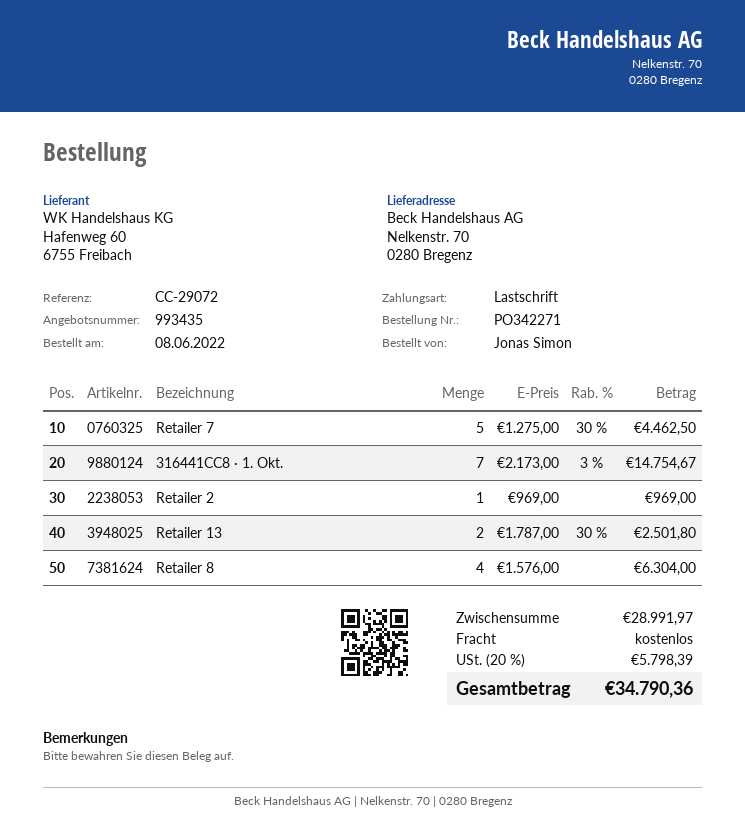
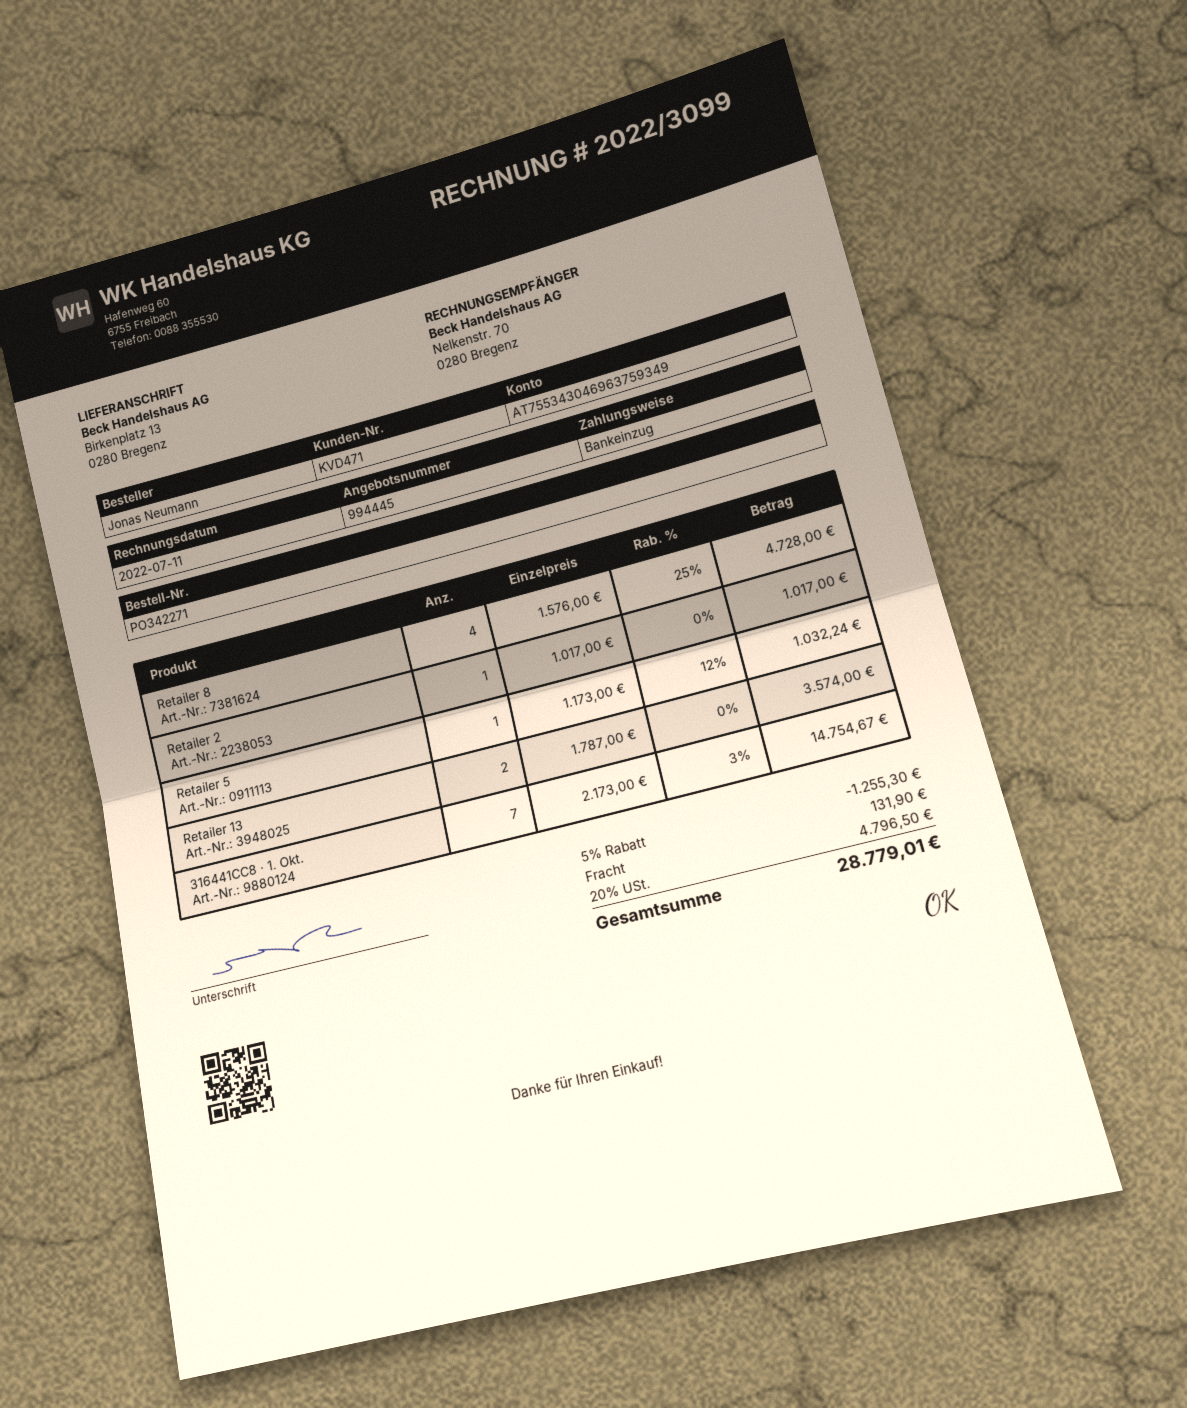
quote number: 993435 -> 994445
ordered by: Jonas Simon -> Jonas Neumann
ship to: Nelkenstr. 70, 0280 Bregenz -> Birkenplatz 13, 0280 Bregenz
Retailer 7: 5 x 1275.00 - 30% = 4462.50 -> none
Retailer 2: 1 x 969.00 = 969.00 -> 1 x 1017.00 = 1017.00
Retailer 13: 2 x 1787.00 - 30% = 2501.80 -> 2 x 1787.00 = 3574.00
Retailer 8: 4 x 1576.00 = 6304.00 -> 4 x 1576.00 - 25% = 4728.00
Retailer 5: none -> 1 x 1173.00 - 12% = 1032.24
discount: none -> 5% = 1255.30
shipping: 0.00 -> 131.90
tax: 20% = 5798.39 -> 20% = 4796.50
total: 34790.36 -> 28779.01

